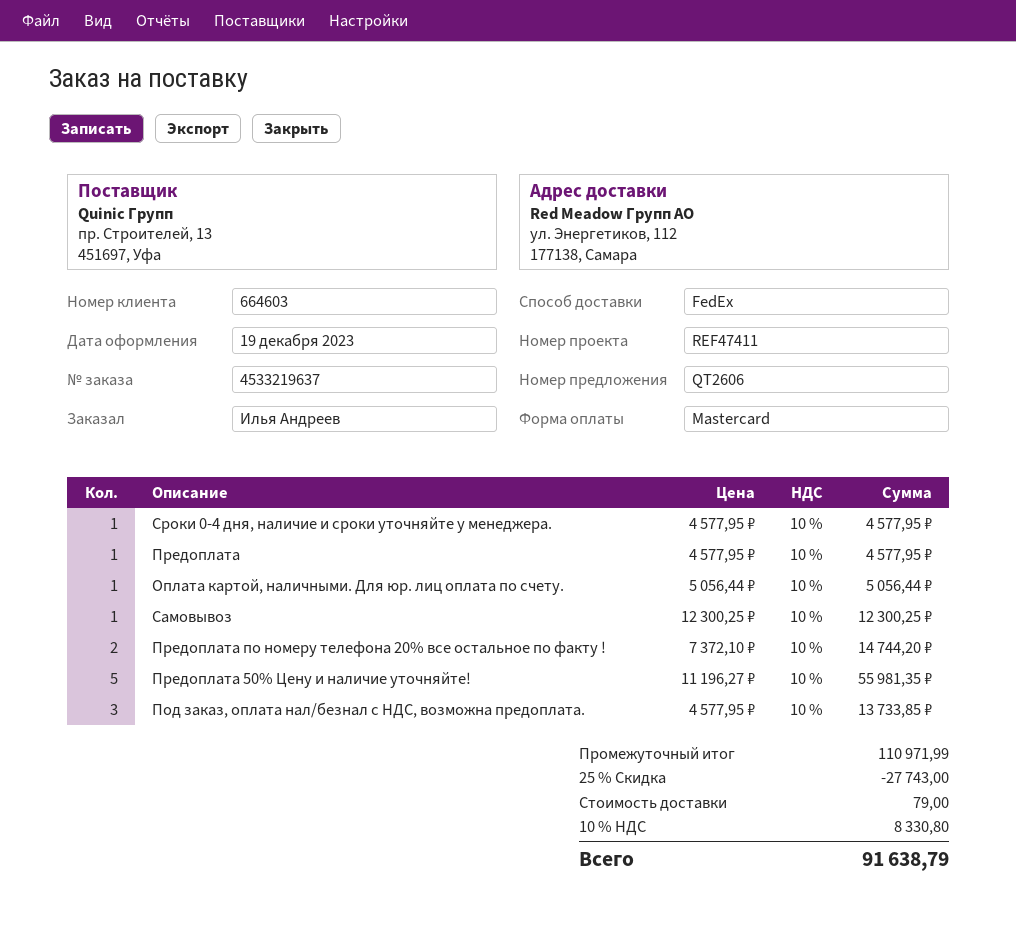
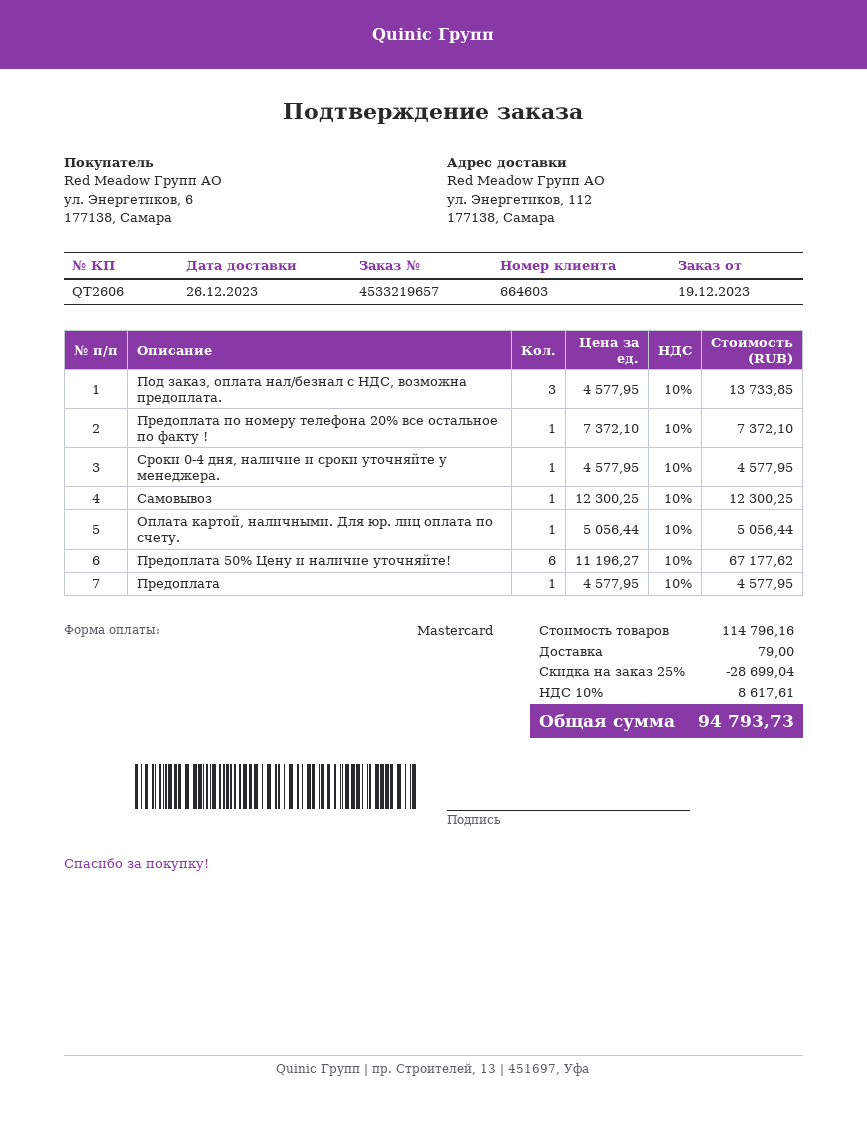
order number: 4533219637 -> 4533219657
Предоплата по номеру телефона 20% все остальное по факту !: 2 x 7372.10 = 14744.20 -> 1 x 7372.10 = 7372.10
Предоплата 50% Цену и наличие уточняйте!: 5 x 11196.27 = 55981.35 -> 6 x 11196.27 = 67177.62
subtotal: 110971.99 -> 114796.16
discount: 25% = 27743.00 -> 25% = 28699.04
tax: 10% = 8330.80 -> 10% = 8617.61
total: 91638.79 -> 94793.73

